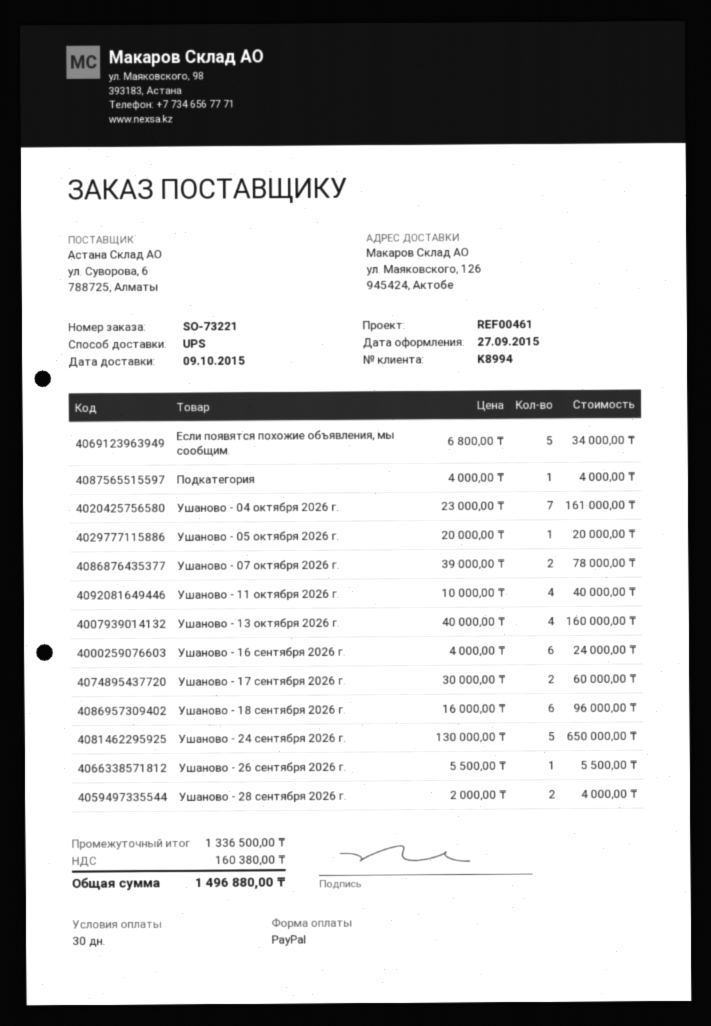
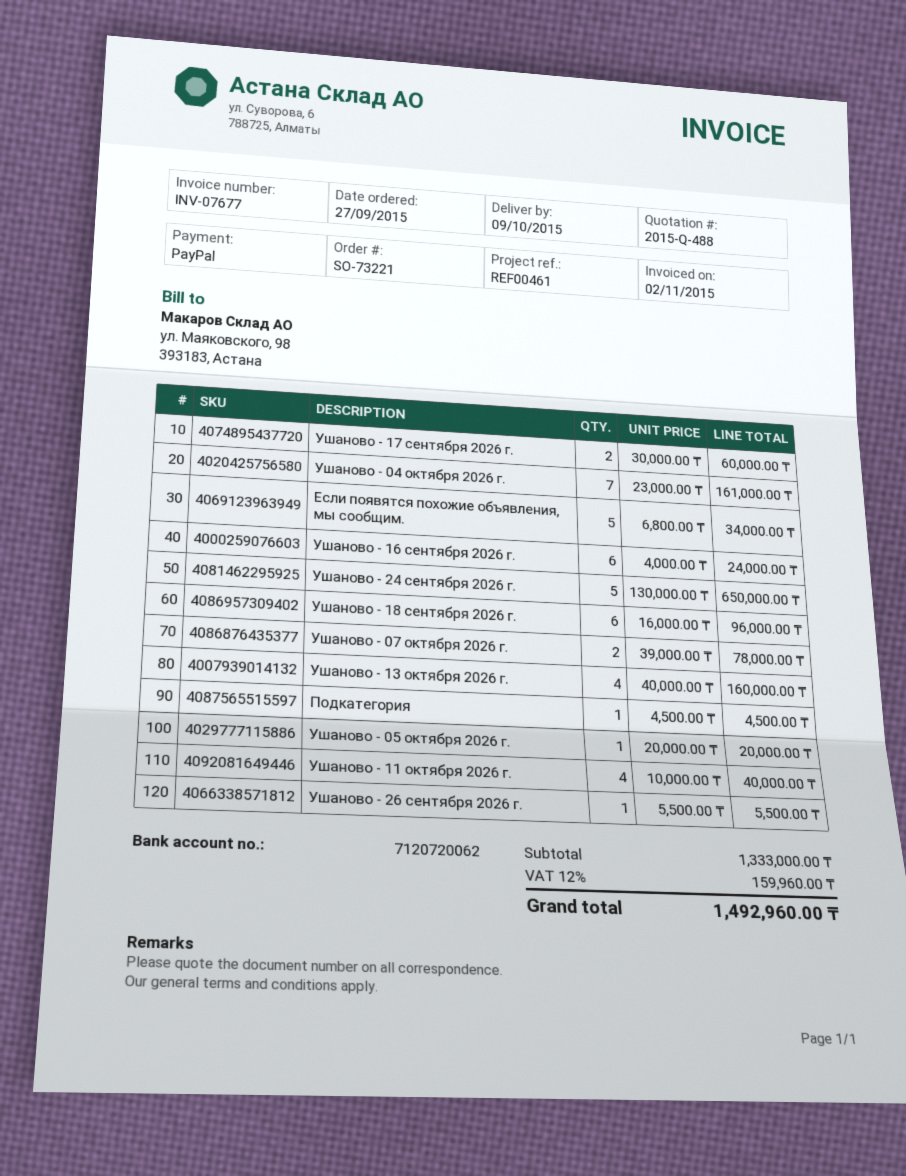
Подкатегория: 1 x 4000.00 = 4000.00 -> 1 x 4500.00 = 4500.00
Ушаново - 28 сентября 2026 г.: 2 x 2000.00 = 4000.00 -> none
subtotal: 1336500.00 -> 1333000.00
tax: 160380.00 -> 159960.00
total: 1496880.00 -> 1492960.00

